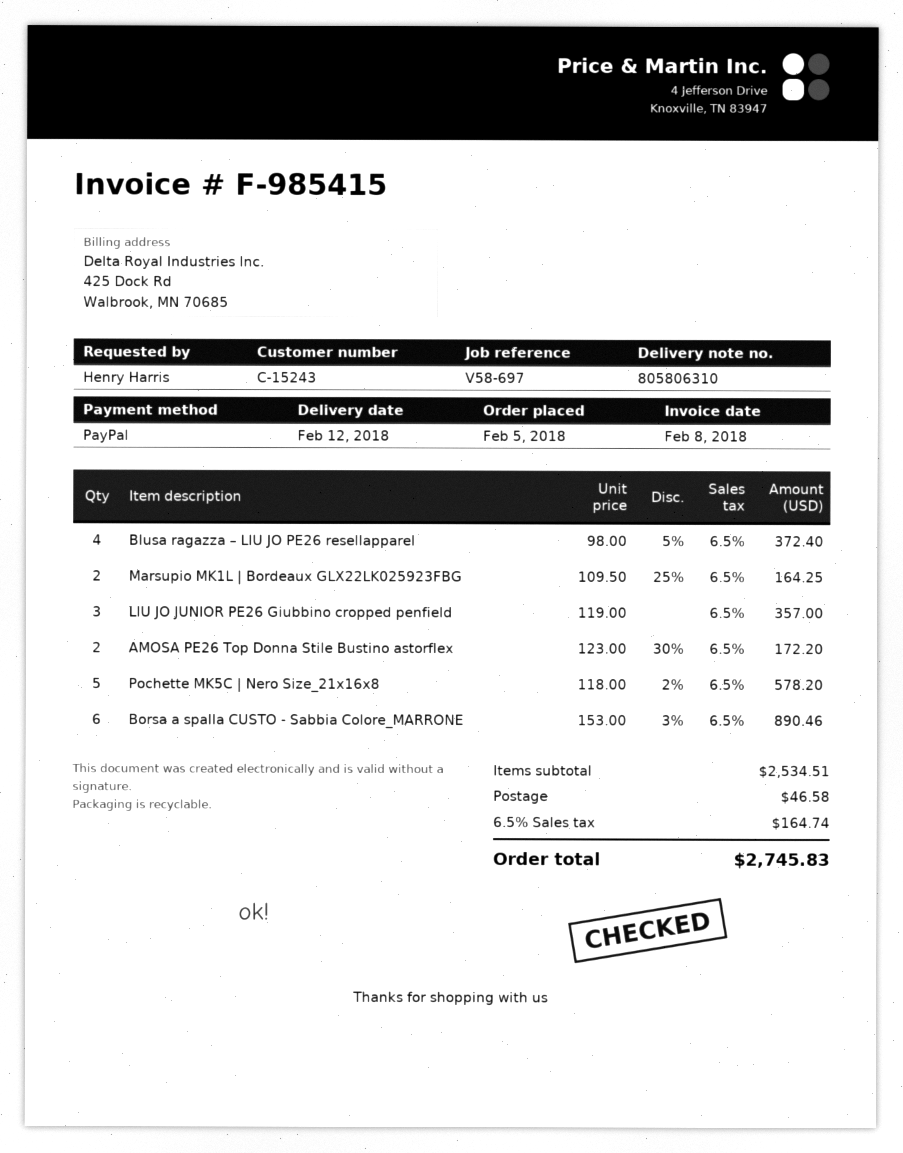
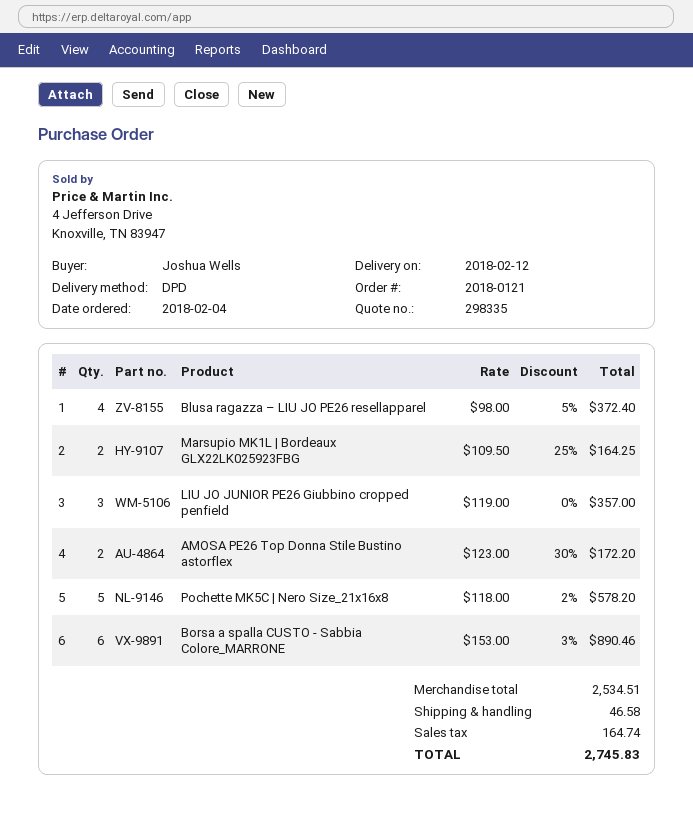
order date: 2018-02-05 -> 2018-02-04
ordered by: Henry Harris -> Joshua Wells

